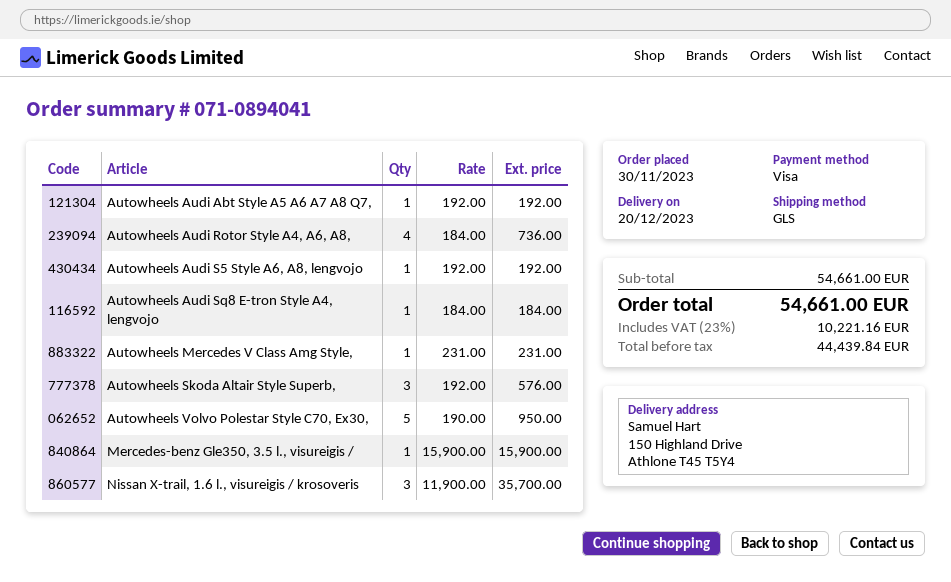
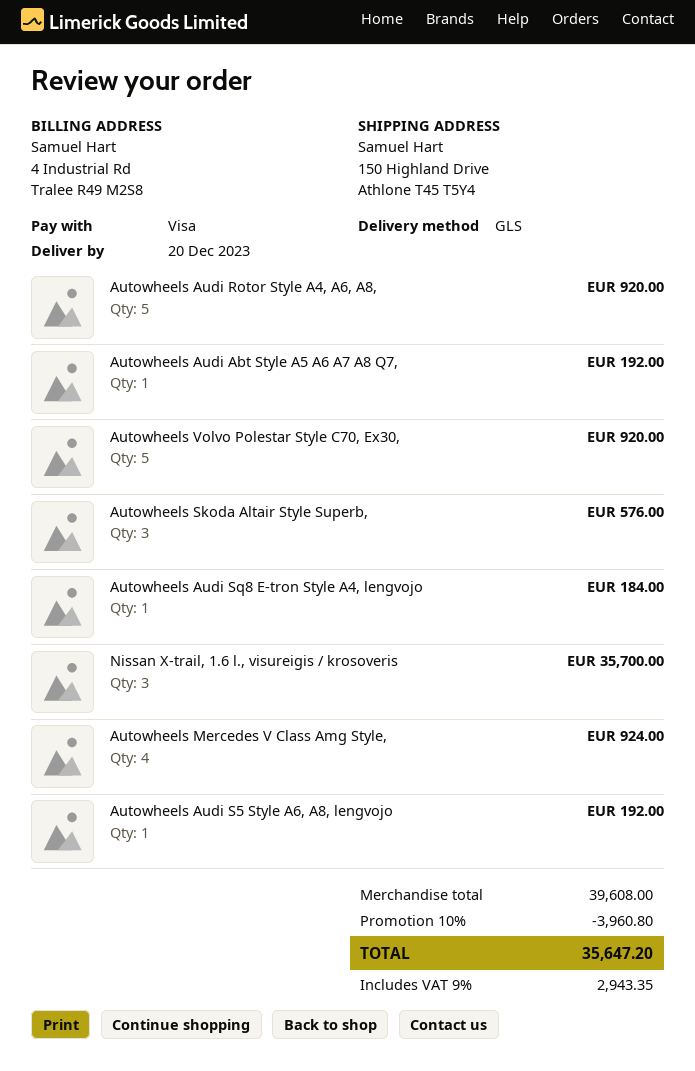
Autowheels Audi Rotor Style A4, A6, A8,: 4 for 736.00 -> 5 for 920.00
Autowheels Mercedes V Class Amg Style,: 1 for 231.00 -> 4 for 924.00
Autowheels Volvo Polestar Style C70, Ex30,: 5 for 950.00 -> 5 for 920.00
Mercedes-benz Gle350, 3.5 l., visureigis /: 1 for 15900.00 -> none
subtotal: 54661.00 -> 39608.00
discount: none -> 10% = 3960.80
tax: 23% = 10221.16 -> 9% = 2943.35
total: 54661.00 -> 35647.20

